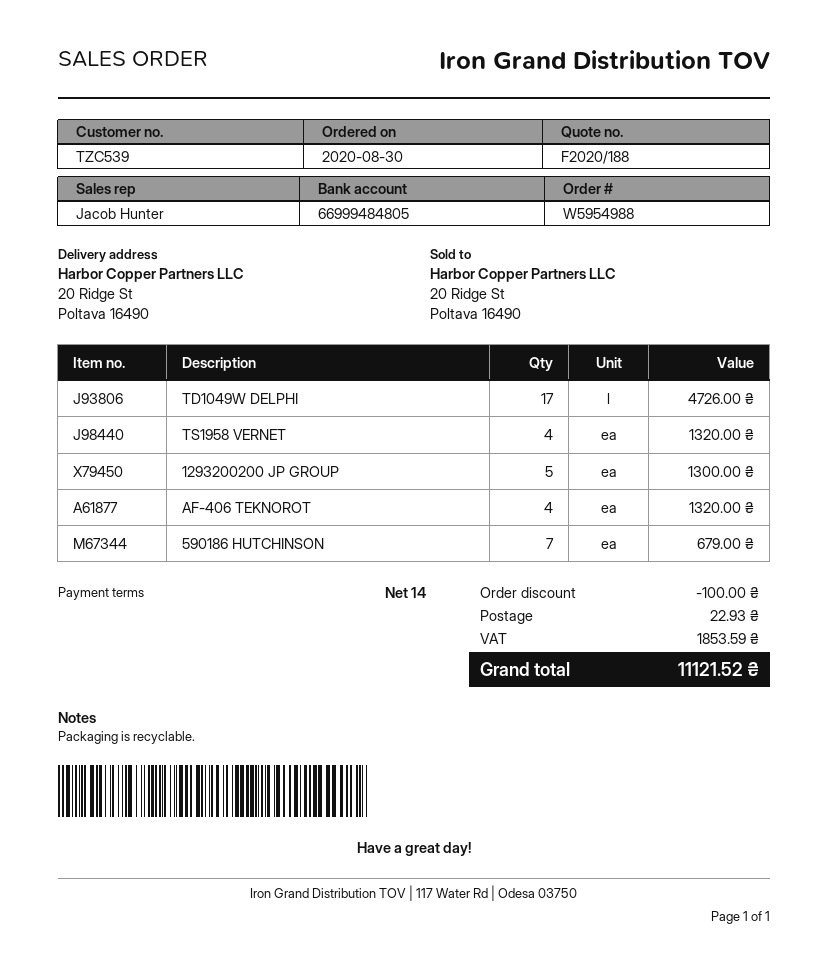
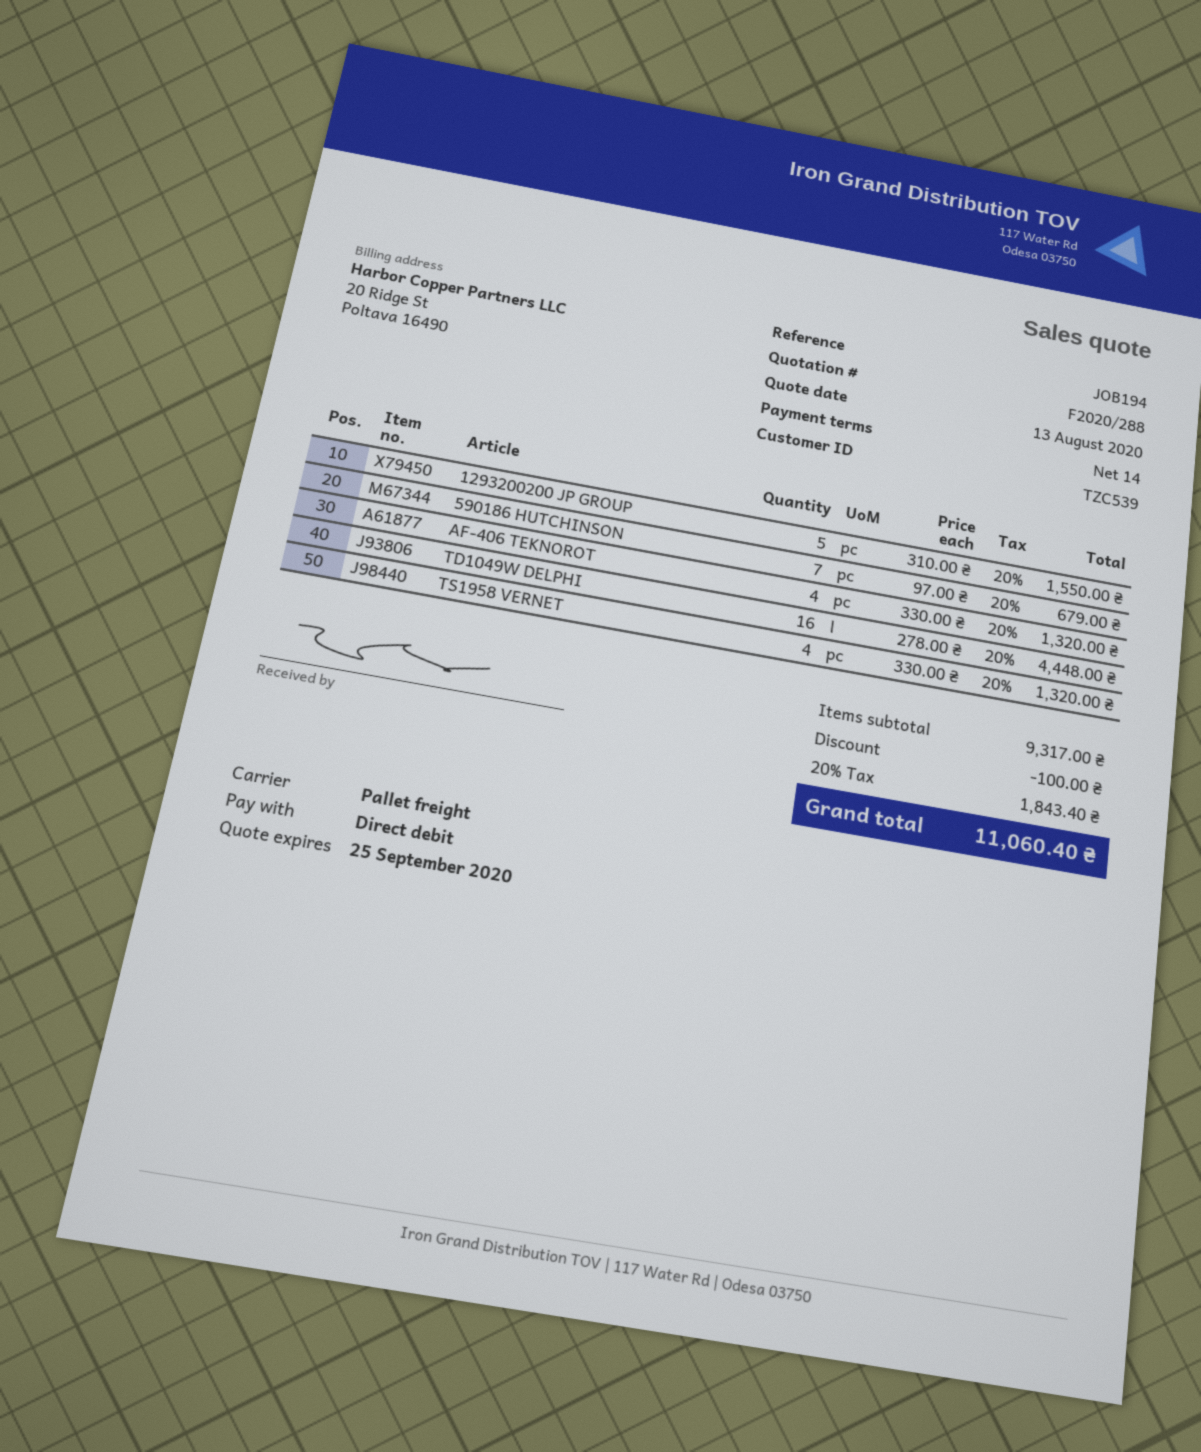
quote number: F2020/188 -> F2020/288
TD1049W DELPHI: 17 for 4726.00 -> 16 for 4448.00
1293200200 JP GROUP: 5 for 1300.00 -> 5 for 1550.00
shipping: 22.93 -> none
tax: 1853.59 -> 1843.40
total: 11121.52 -> 11060.40

